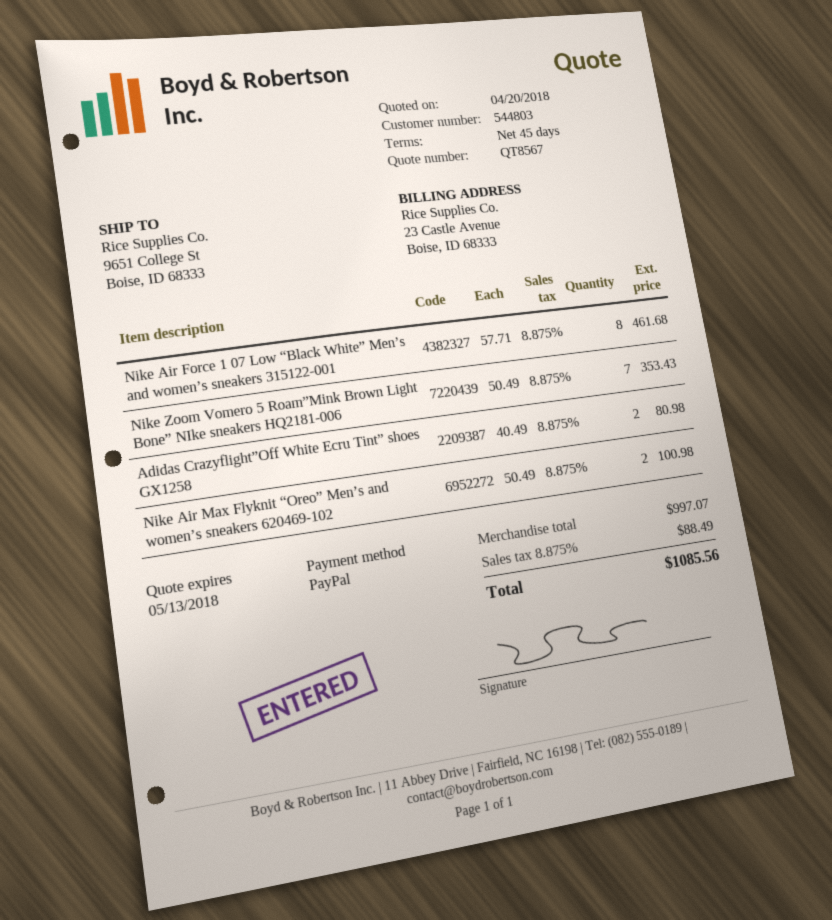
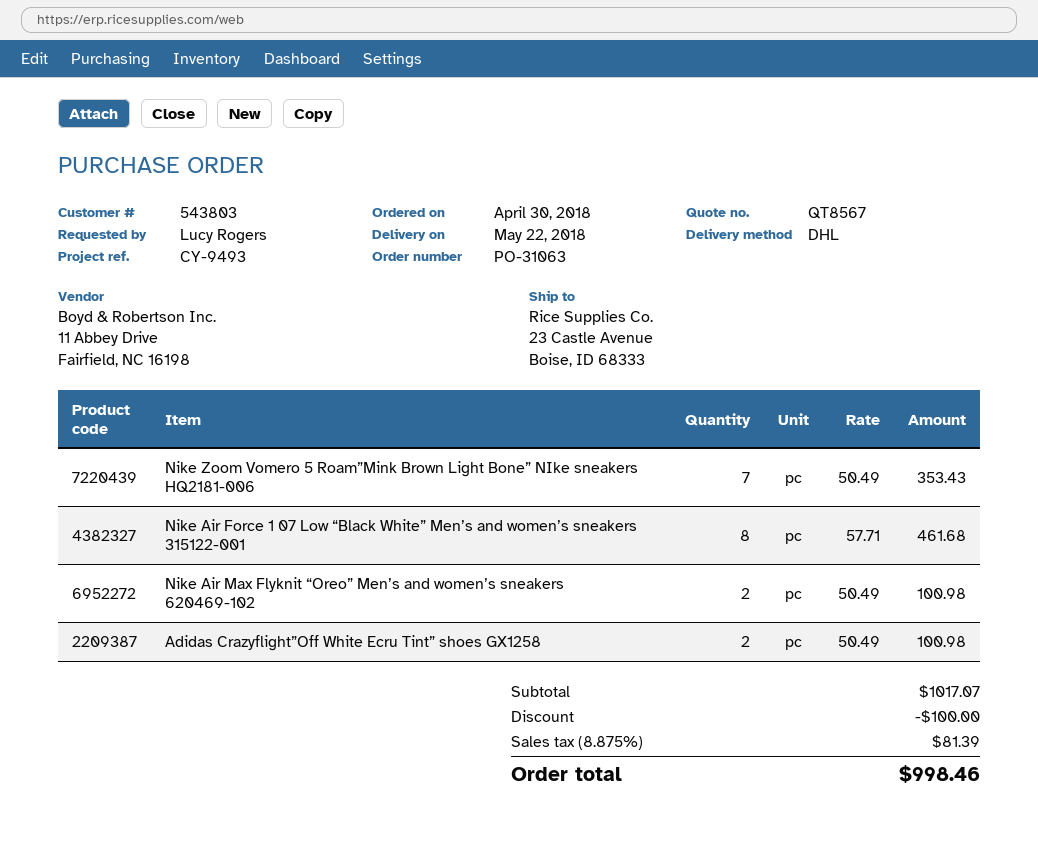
customer number: 544803 -> 543803
ship to: 9651 College St, Boise, ID 68333 -> 23 Castle Avenue, Boise, ID 68333
Adidas Crazyflight”Off White Ecru Tint” shoes GX1258: 2 x 40.49 = 80.98 -> 2 x 50.49 = 100.98
subtotal: 997.07 -> 1017.07
discount: none -> 100.00
tax: 8.875% = 88.49 -> 8.875% = 81.39
total: 1085.56 -> 998.46

